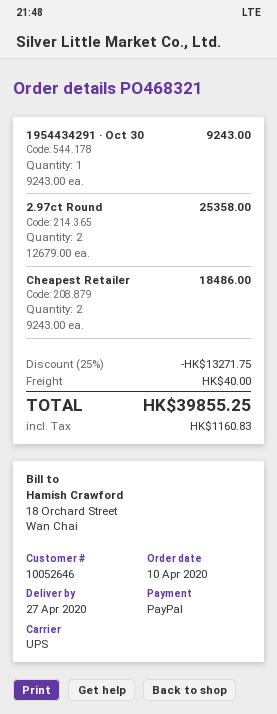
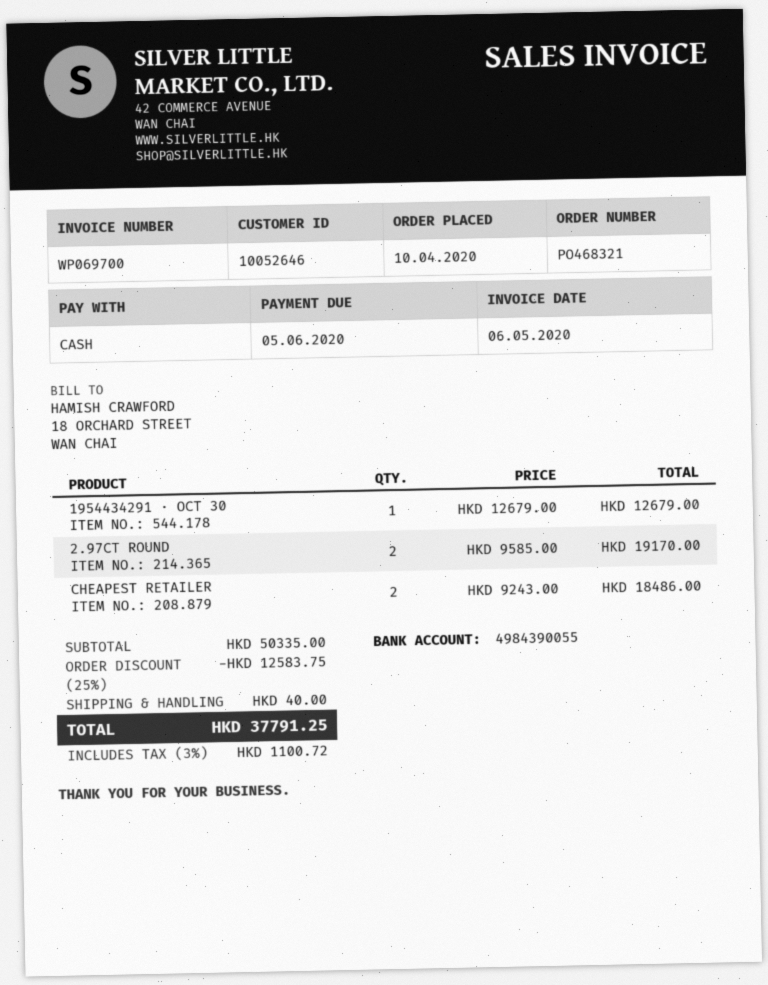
payment method: PayPal -> cash
1954434291 · Oct 30: 1 x 9243.00 = 9243.00 -> 1 x 12679.00 = 12679.00
2.97ct Round: 2 x 12679.00 = 25358.00 -> 2 x 9585.00 = 19170.00
discount: 25% = 13271.75 -> 25% = 12583.75
tax: 1160.83 -> 1100.72
total: 39855.25 -> 37791.25

